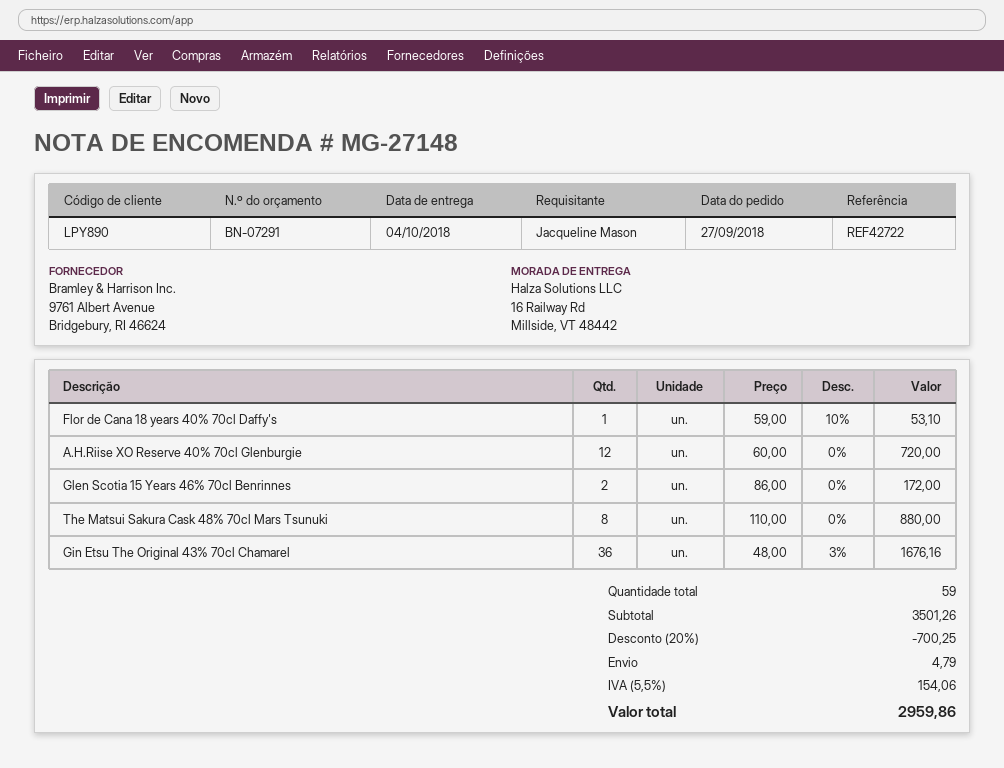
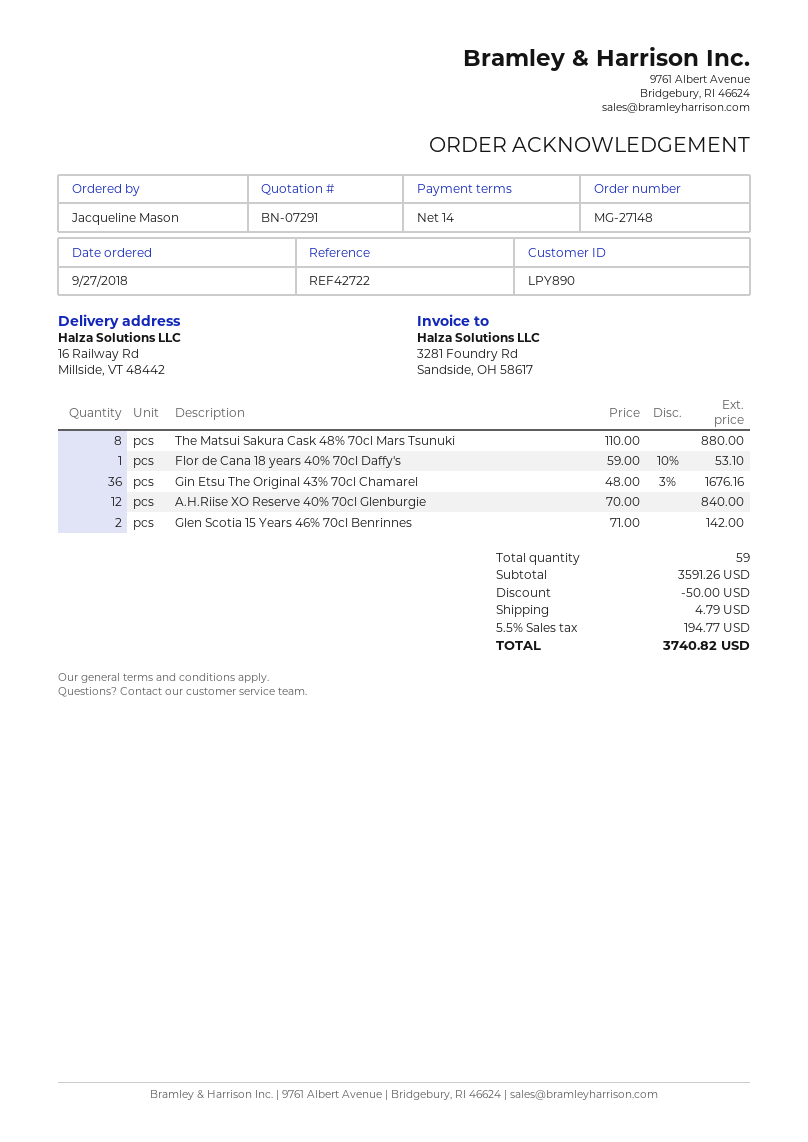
A.H.Riise XO Reserve 40% 70cl Glenburgie: 12 x 60.00 = 720.00 -> 12 x 70.00 = 840.00
Glen Scotia 15 Years 46% 70cl Benrinnes: 2 x 86.00 = 172.00 -> 2 x 71.00 = 142.00
subtotal: 3501.26 -> 3591.26
discount: 700.25 -> 50.00
tax: 5.5% = 154.06 -> 5.5% = 194.77
total: 2959.86 -> 3740.82

